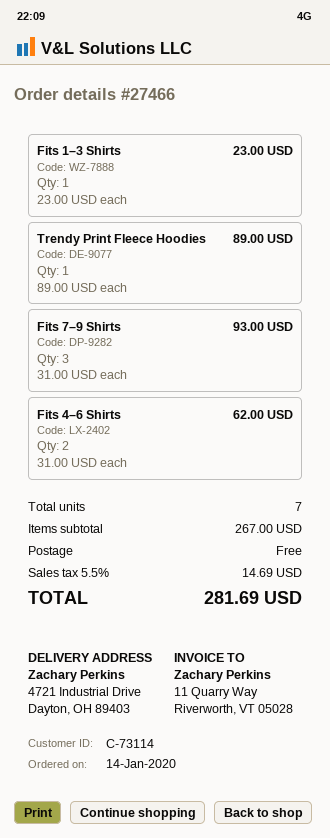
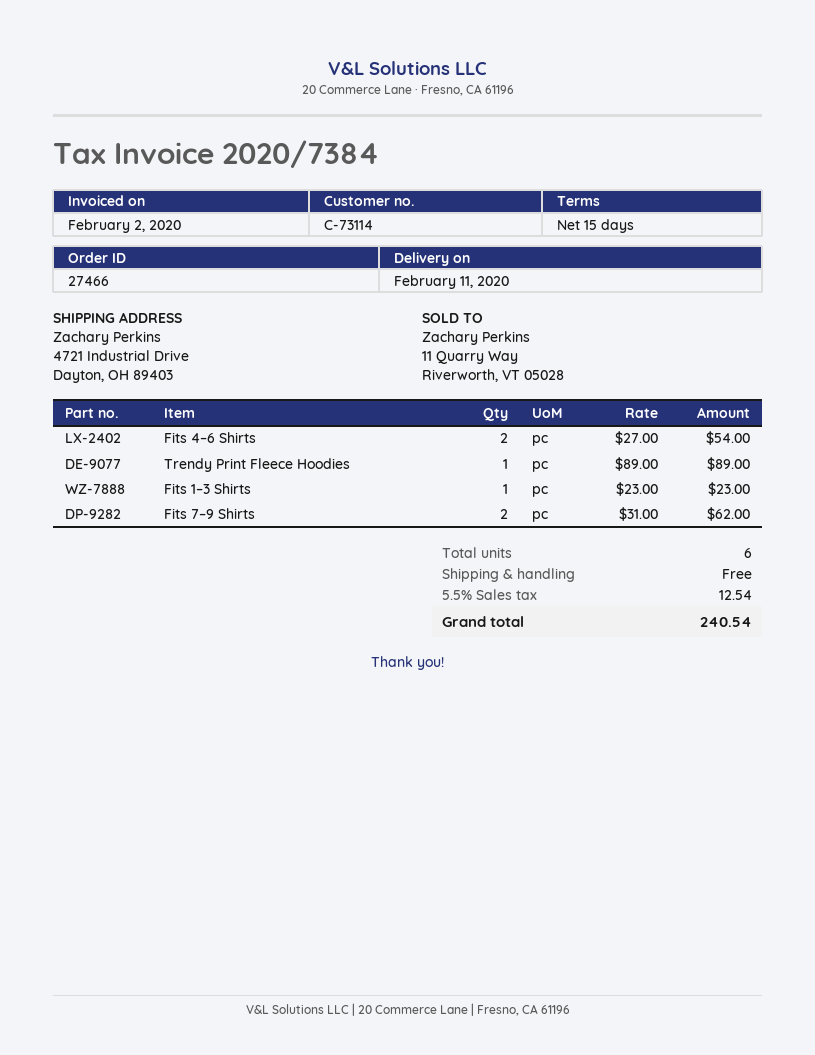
Fits 7–9 Shirts: 3 x 31.00 = 93.00 -> 2 x 31.00 = 62.00
Fits 4–6 Shirts: 2 x 31.00 = 62.00 -> 2 x 27.00 = 54.00
total quantity: 7 -> 6
tax: 5.5% = 14.69 -> 5.5% = 12.54
total: 281.69 -> 240.54

